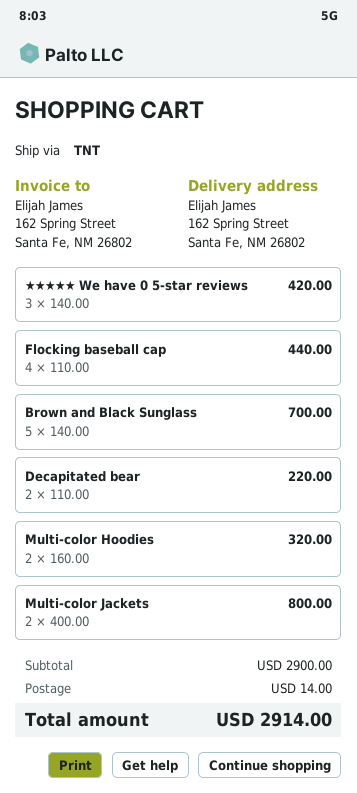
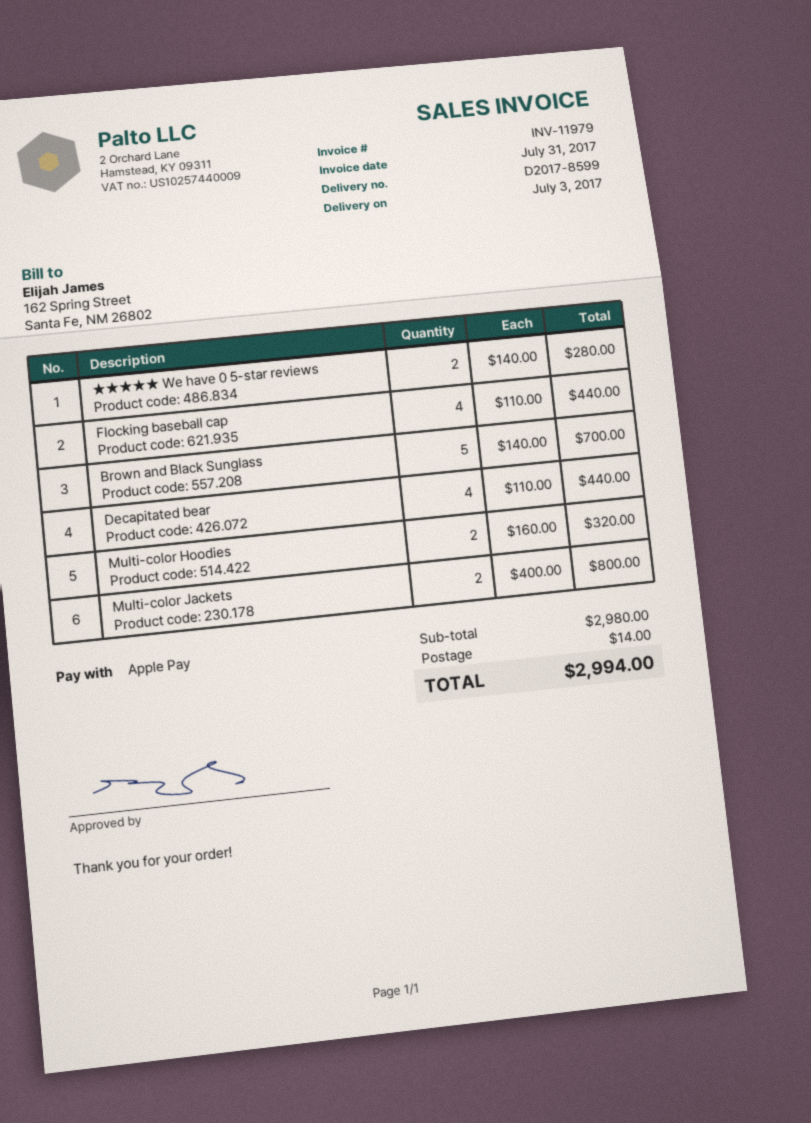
★★★★★ We have 0 5-star reviews: 3 x 140.00 = 420.00 -> 2 x 140.00 = 280.00
Decapitated bear: 2 x 110.00 = 220.00 -> 4 x 110.00 = 440.00
subtotal: 2900.00 -> 2980.00
total: 2914.00 -> 2994.00

